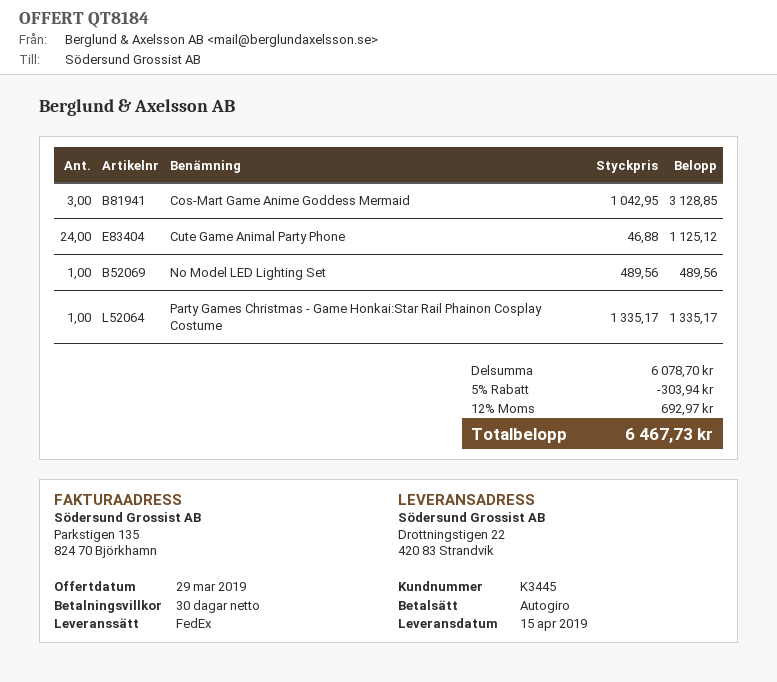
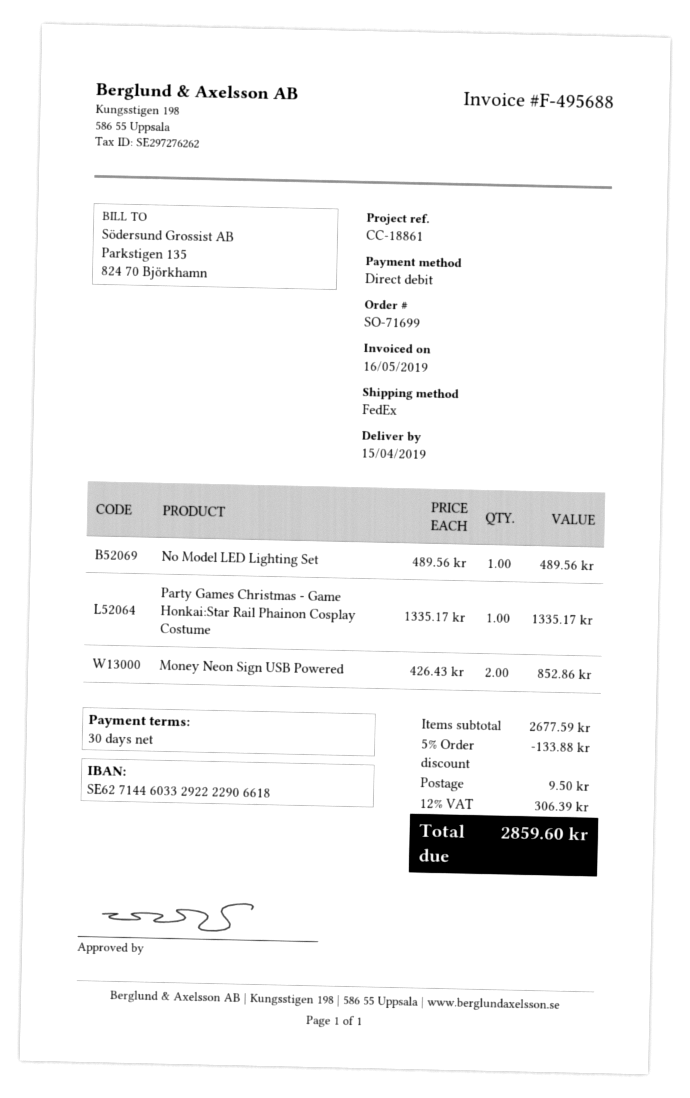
Cos-Mart Game Anime Goddess Mermaid: 3 x 1042.95 = 3128.85 -> none
Cute Game Animal Party Phone: 24 x 46.88 = 1125.12 -> none
Money Neon Sign USB Powered: none -> 2 x 426.43 = 852.86
subtotal: 6078.70 -> 2677.59
discount: 5% = 303.94 -> 5% = 133.88
shipping: none -> 9.50
tax: 12% = 692.97 -> 12% = 306.39
total: 6467.73 -> 2859.60

